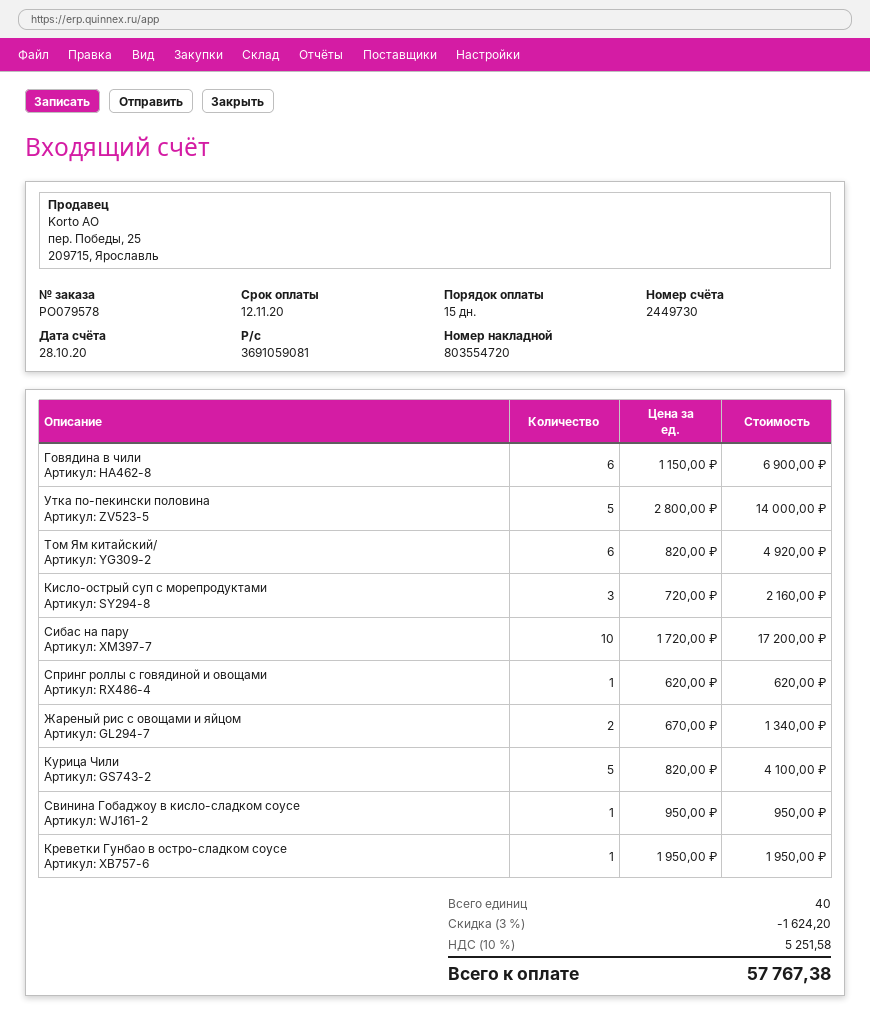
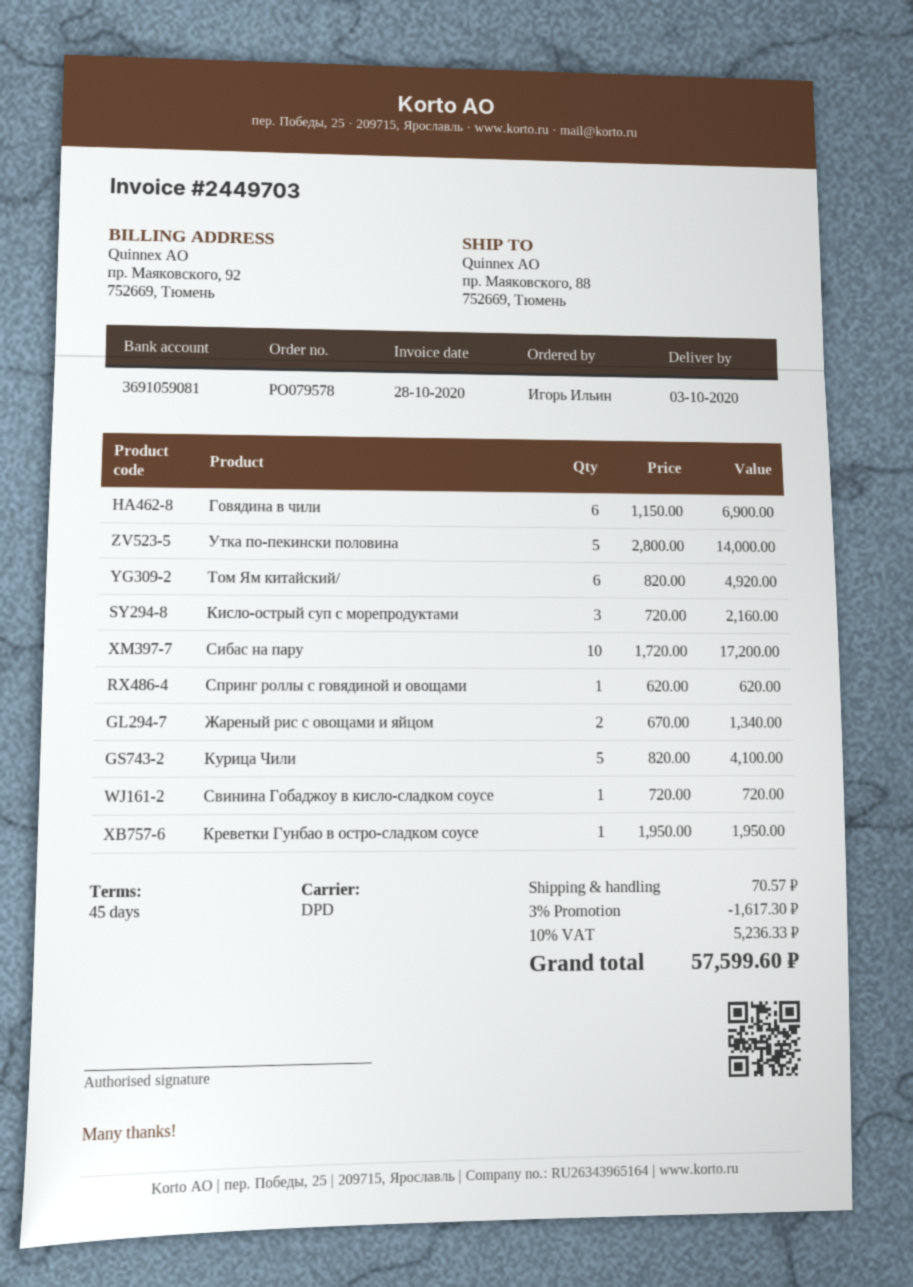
invoice number: 2449730 -> 2449703
payment terms: 15 days -> 45 days
Свинина Гобаджоу в кисло-сладком соусе: 1 x 950.00 = 950.00 -> 1 x 720.00 = 720.00
discount: 3% = 1624.20 -> 3% = 1617.30
shipping: none -> 70.57
tax: 10% = 5251.58 -> 10% = 5236.33
total: 57767.38 -> 57599.60

